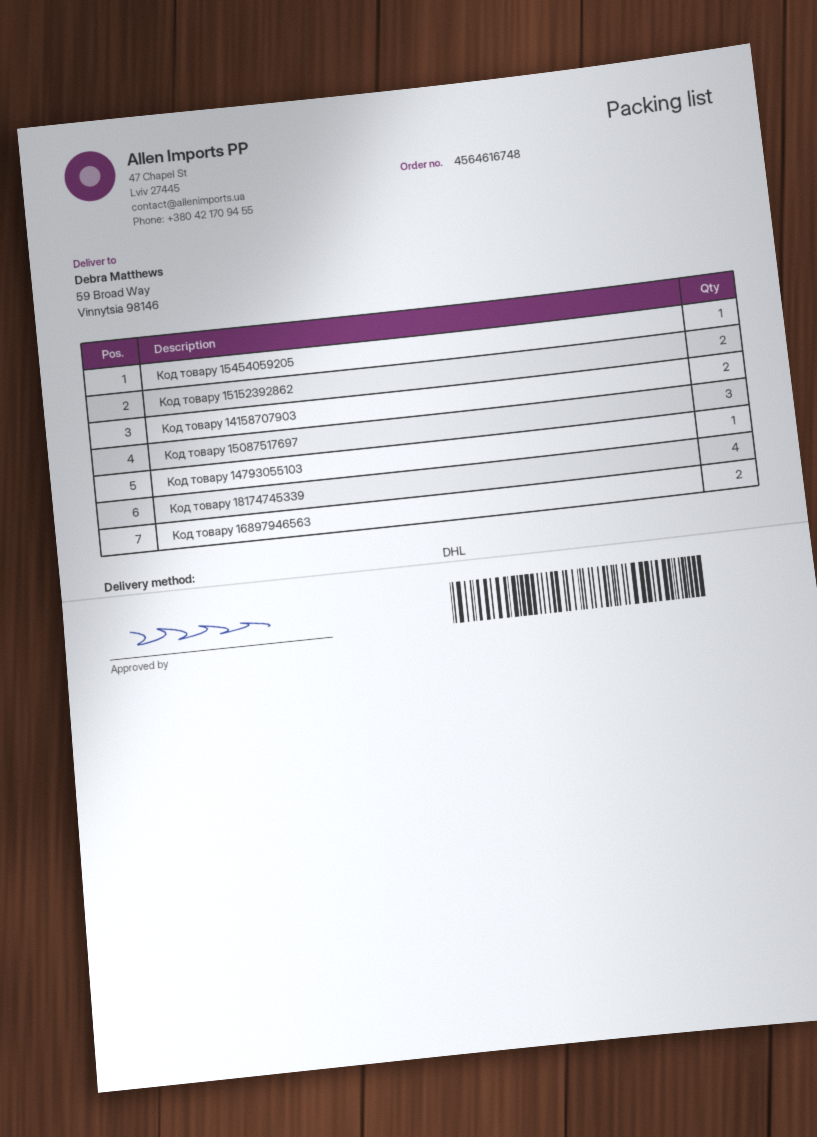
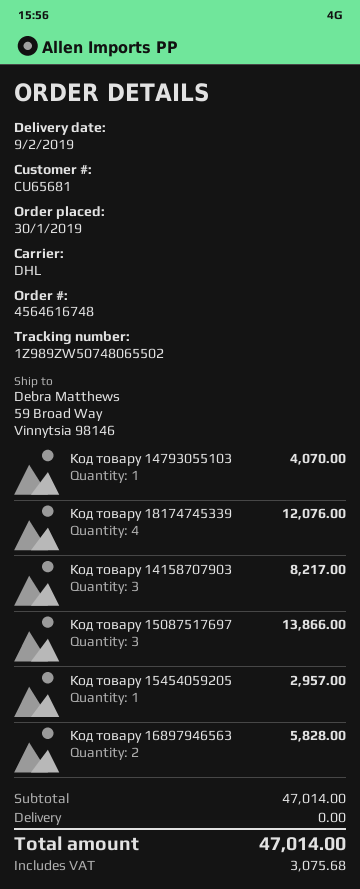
Код товару 15152392862: 2 -> none
Код товару 14158707903: 2 -> 3

